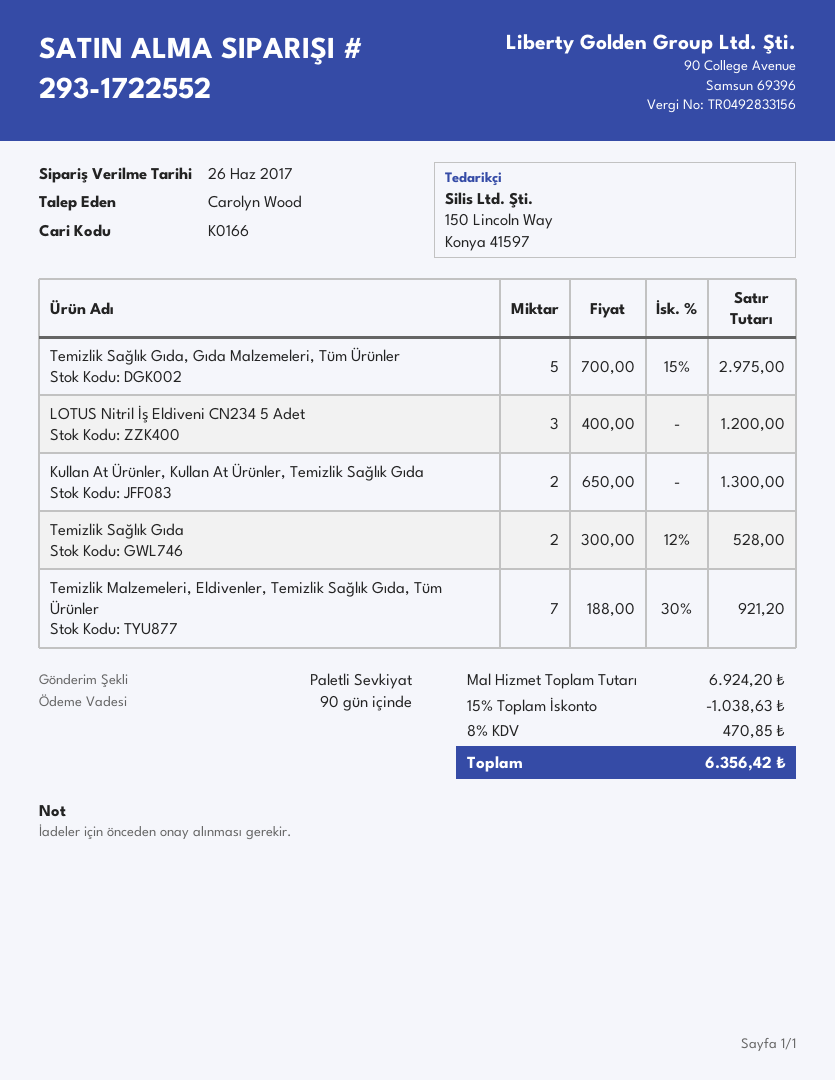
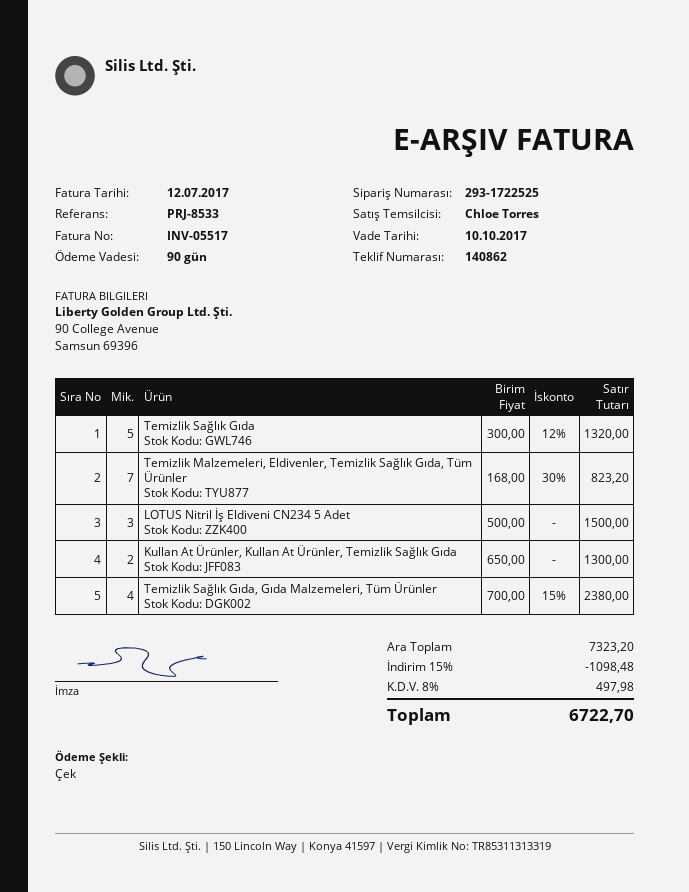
order number: 293-1722552 -> 293-1722525
Temizlik Sağlık Gıda, Gıda Malzemeleri, Tüm Ürünler: 5 x 700.00 - 15% = 2975.00 -> 4 x 700.00 - 15% = 2380.00
LOTUS Nitril İş Eldiveni CN234 5 Adet: 3 x 400.00 = 1200.00 -> 3 x 500.00 = 1500.00
Temizlik Sağlık Gıda: 2 x 300.00 - 12% = 528.00 -> 5 x 300.00 - 12% = 1320.00
Temizlik Malzemeleri, Eldivenler, Temizlik Sağlık Gıda, Tüm Ürünler: 7 x 188.00 - 30% = 921.20 -> 7 x 168.00 - 30% = 823.20
subtotal: 6924.20 -> 7323.20
discount: 15% = 1038.63 -> 15% = 1098.48
tax: 8% = 470.85 -> 8% = 497.98
total: 6356.42 -> 6722.70

